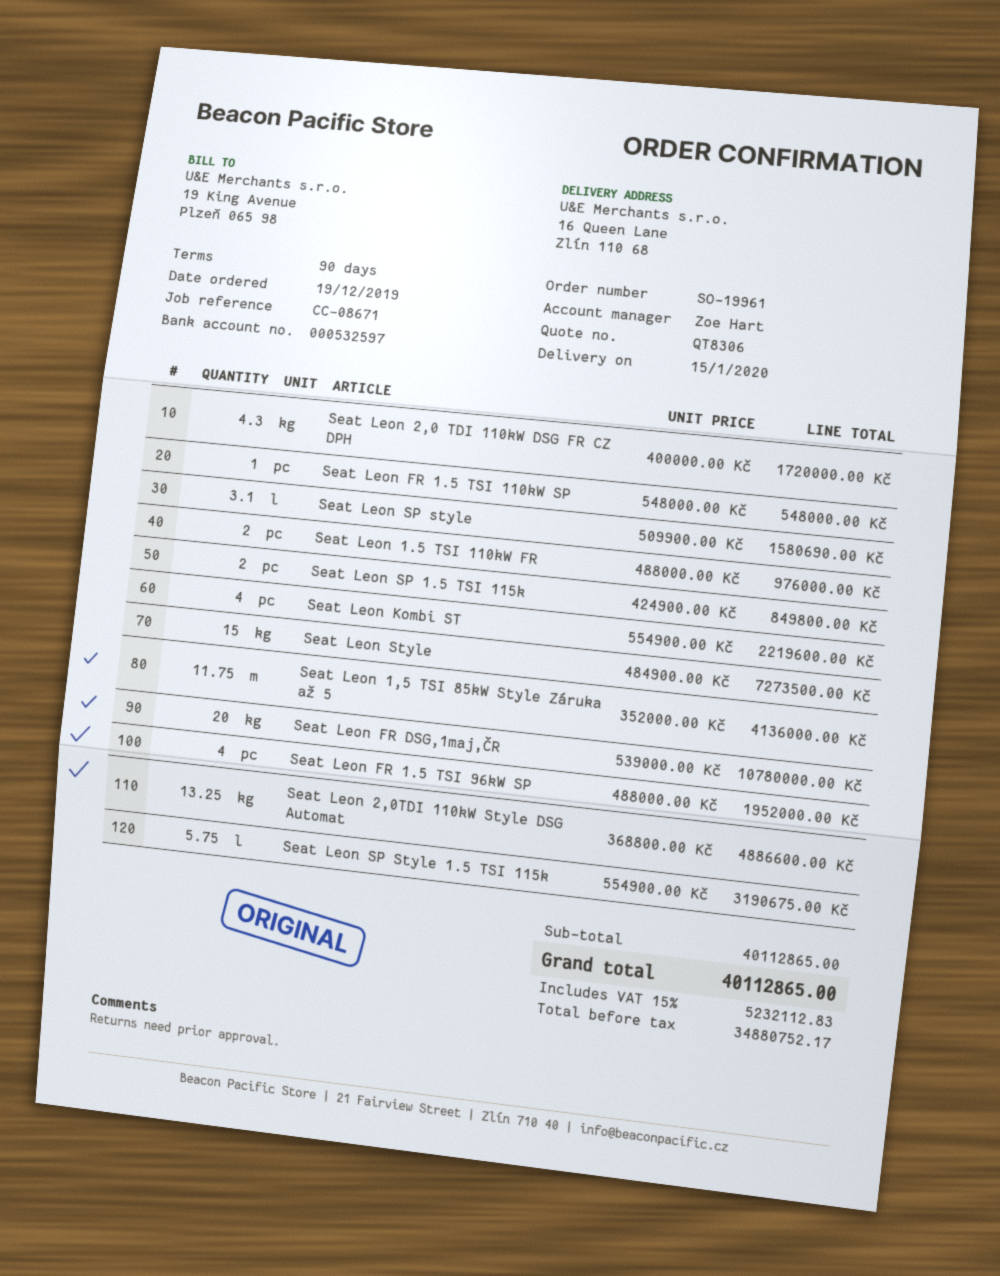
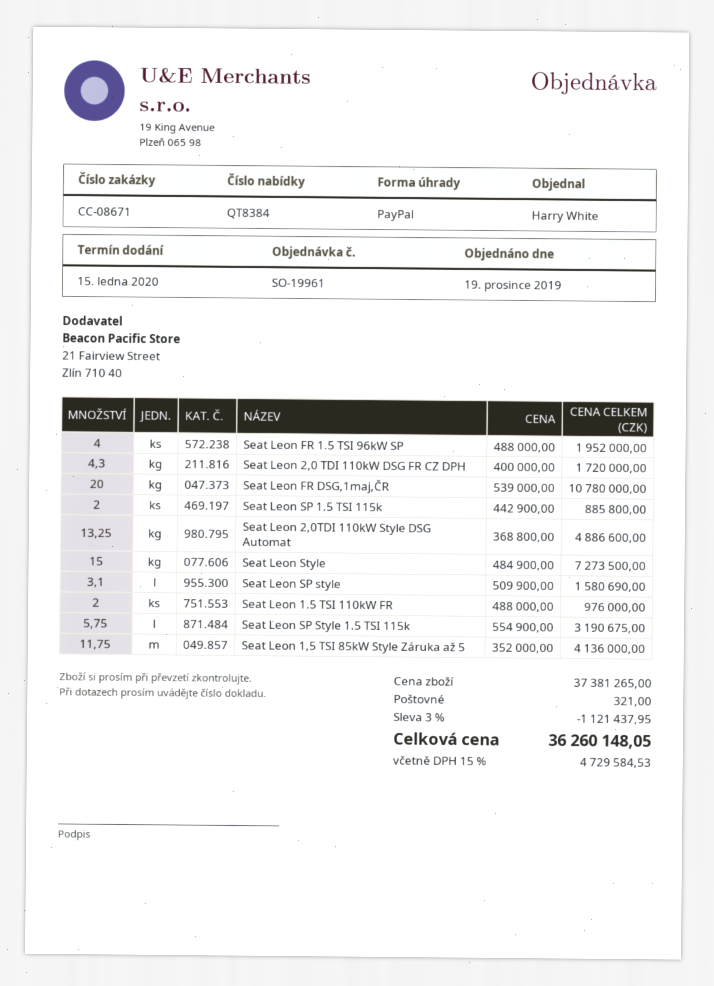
quote number: QT8306 -> QT8384
Seat Leon FR 1.5 TSI 110kW SP: 1 x 548000.00 = 548000.00 -> none
Seat Leon SP 1.5 TSI 115k: 2 x 424900.00 = 849800.00 -> 2 x 442900.00 = 885800.00
Seat Leon Kombi ST: 4 x 554900.00 = 2219600.00 -> none
subtotal: 40112865.00 -> 37381265.00
discount: none -> 3% = 1121437.95
shipping: none -> 321.00
tax: 15% = 5232112.83 -> 15% = 4729584.53
total: 40112865.00 -> 36260148.05

